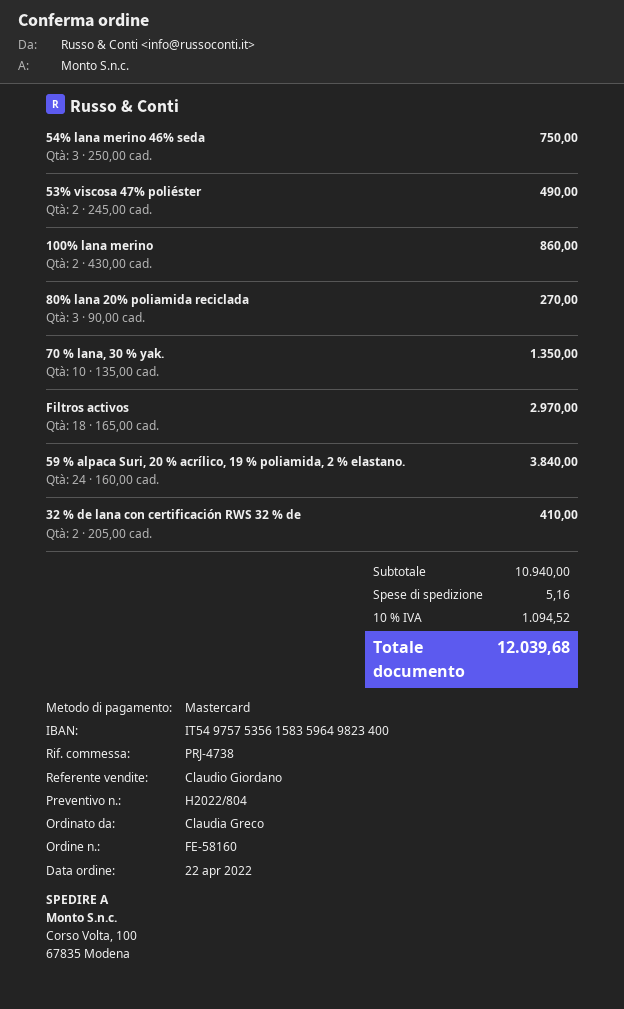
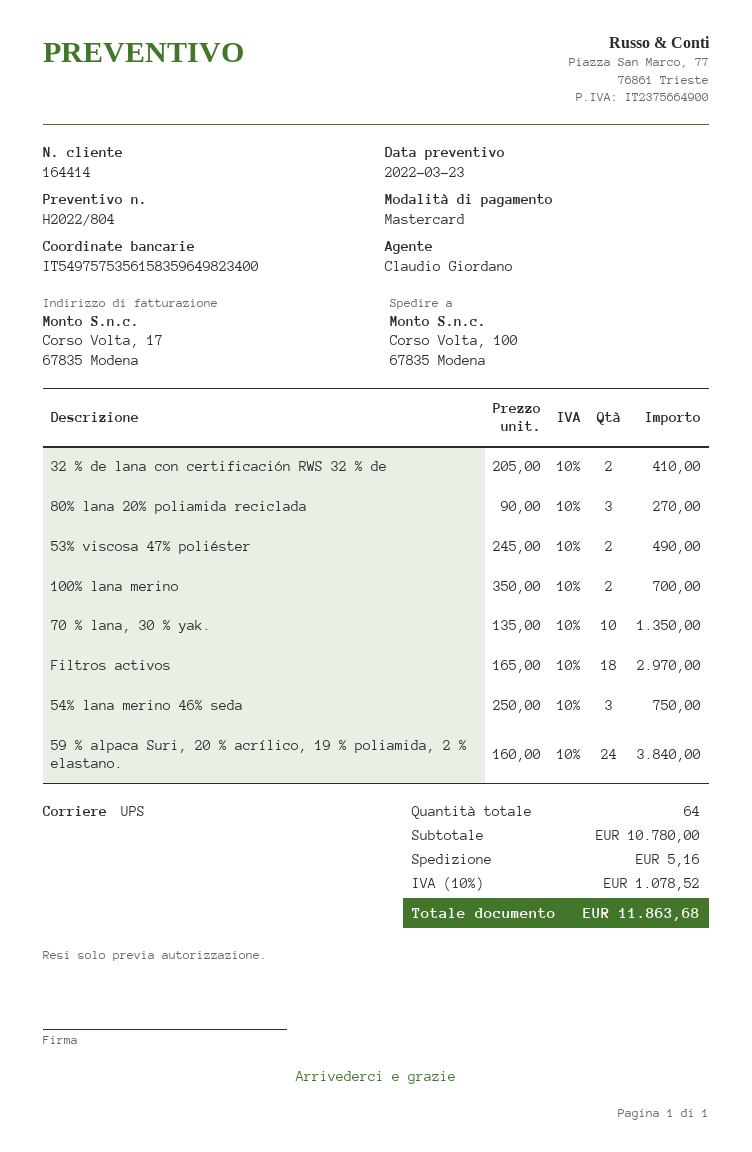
100% lana merino: 2 x 430.00 = 860.00 -> 2 x 350.00 = 700.00
subtotal: 10940.00 -> 10780.00
tax: 10% = 1094.52 -> 10% = 1078.52
total: 12039.68 -> 11863.68

